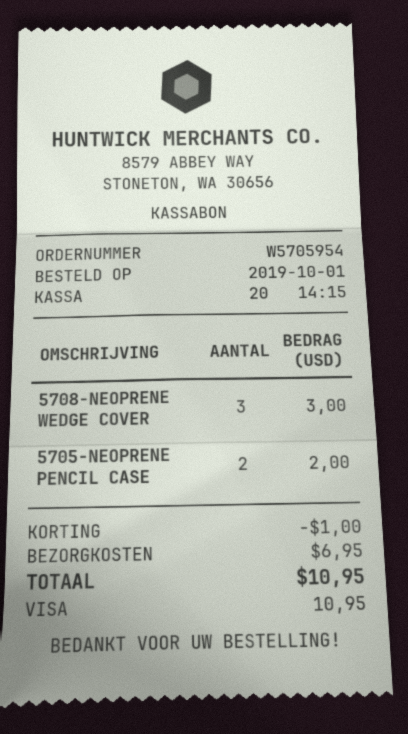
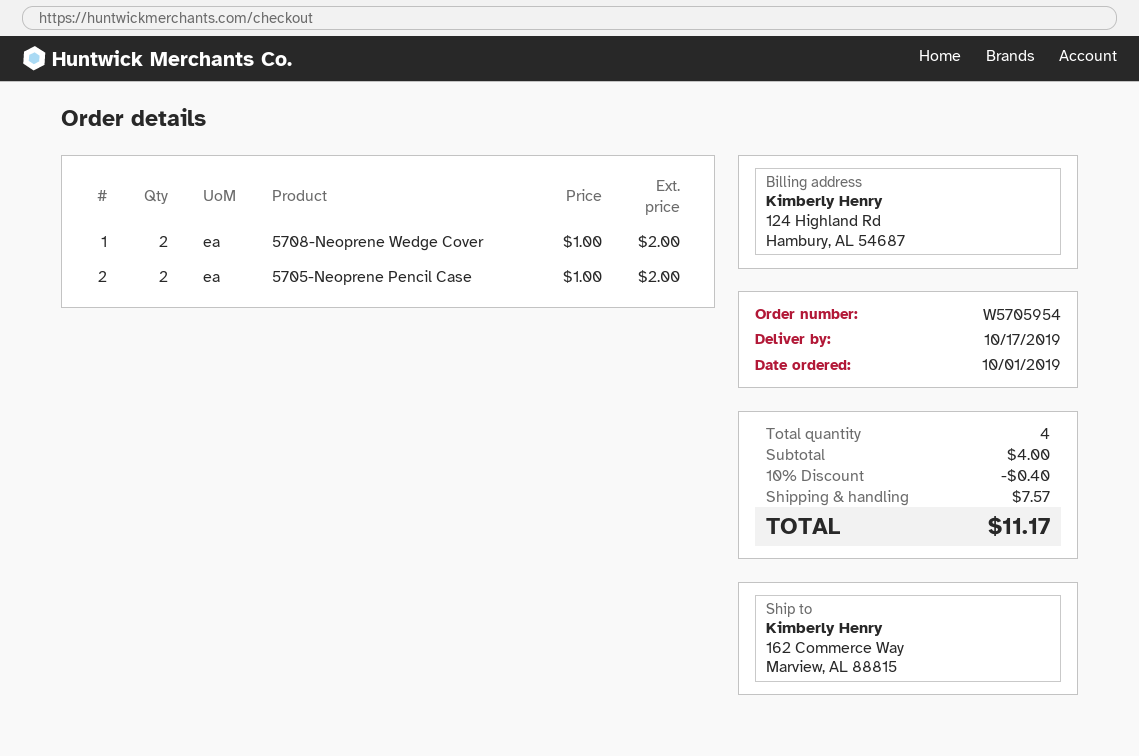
5708-NEOPRENE WEDGE COVER: 3 for 3.00 -> 2 for 2.00
discount: 1.00 -> 0.40
shipping: 6.95 -> 7.57
total: 10.95 -> 11.17

